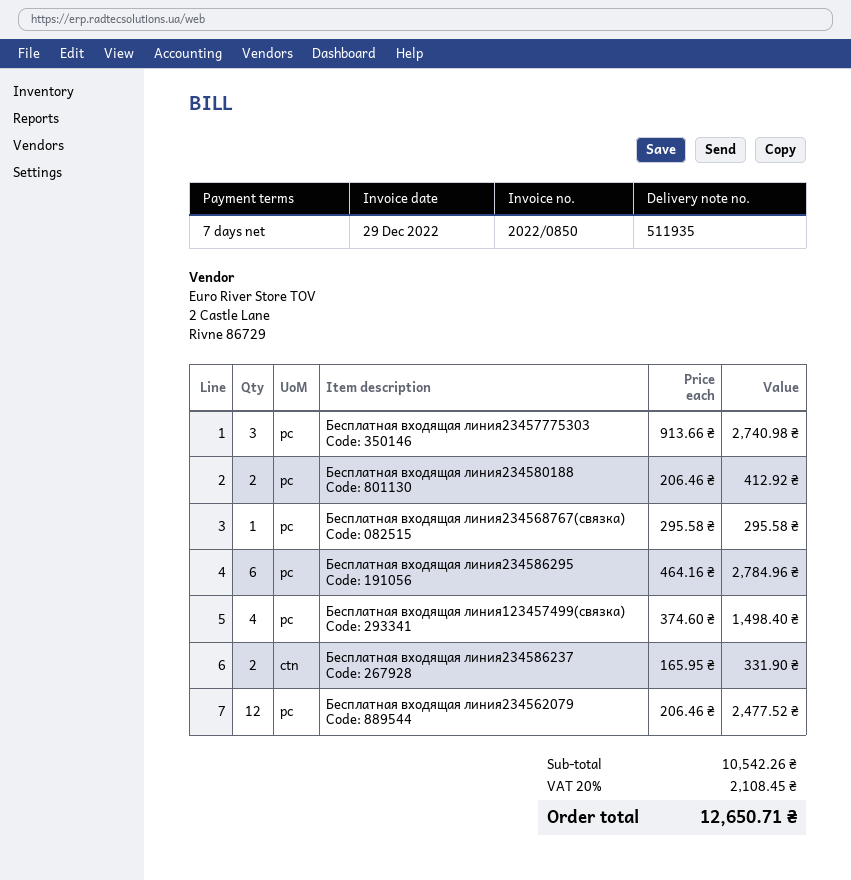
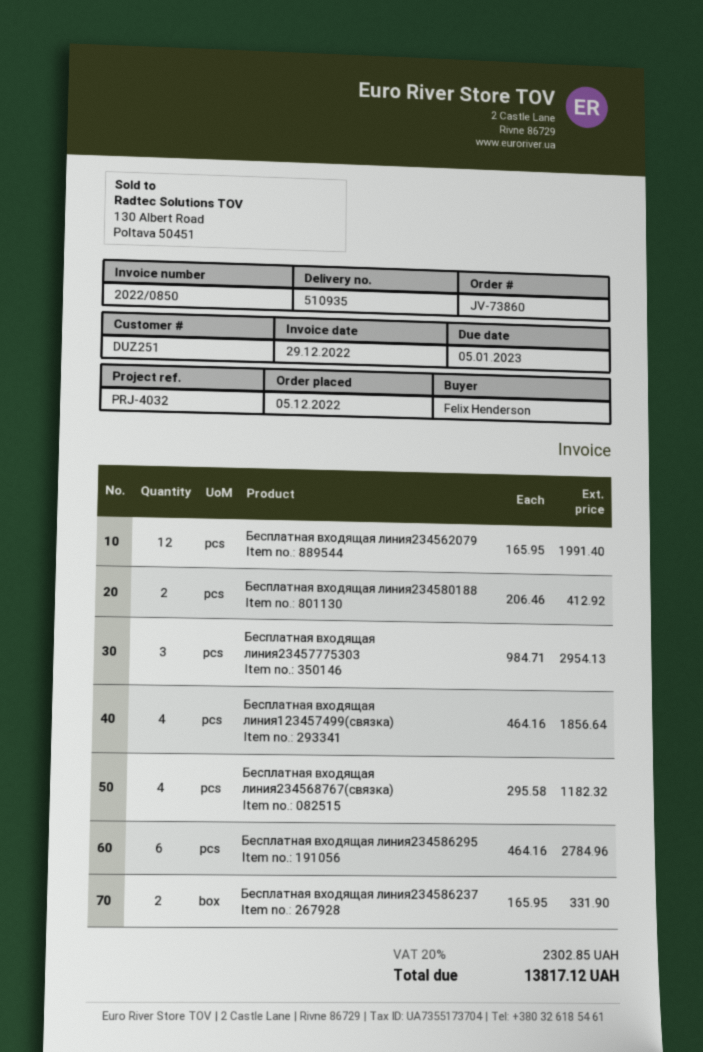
delivery note number: 511935 -> 510935
Бесплатная входящая линия23457775303: 3 x 913.66 = 2740.98 -> 3 x 984.71 = 2954.13
Бесплатная входящая линия234568767(связка): 1 x 295.58 = 295.58 -> 4 x 295.58 = 1182.32
Бесплатная входящая линия123457499(связка): 4 x 374.60 = 1498.40 -> 4 x 464.16 = 1856.64
Бесплатная входящая линия234562079: 12 x 206.46 = 2477.52 -> 12 x 165.95 = 1991.40
tax: 20% = 2108.45 -> 20% = 2302.85
total: 12650.71 -> 13817.12

